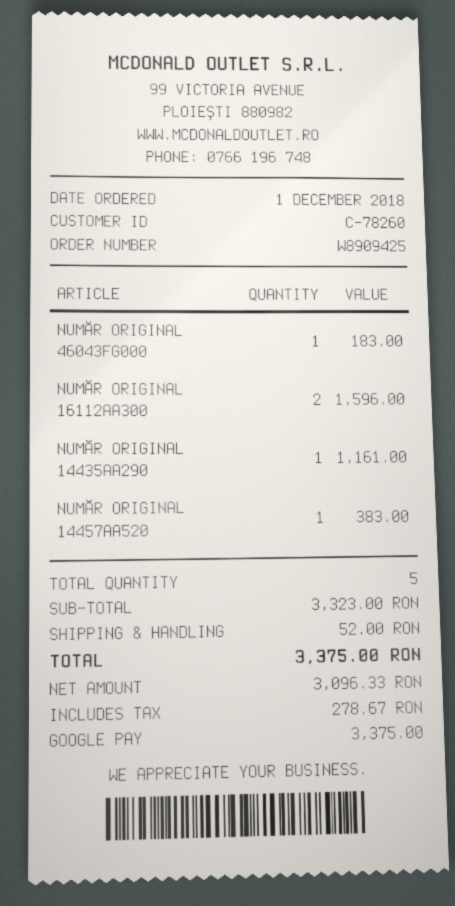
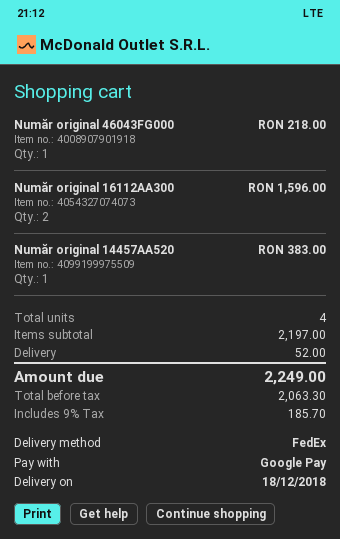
NUMĂR ORIGINAL 46043FG000: 1 for 183.00 -> 1 for 218.00
NUMĂR ORIGINAL 14435AA290: 1 for 1161.00 -> none
total quantity: 5 -> 4
subtotal: 3323.00 -> 2197.00
net: 3096.33 -> 2063.30
tax: 278.67 -> 185.70
total: 3375.00 -> 2249.00

